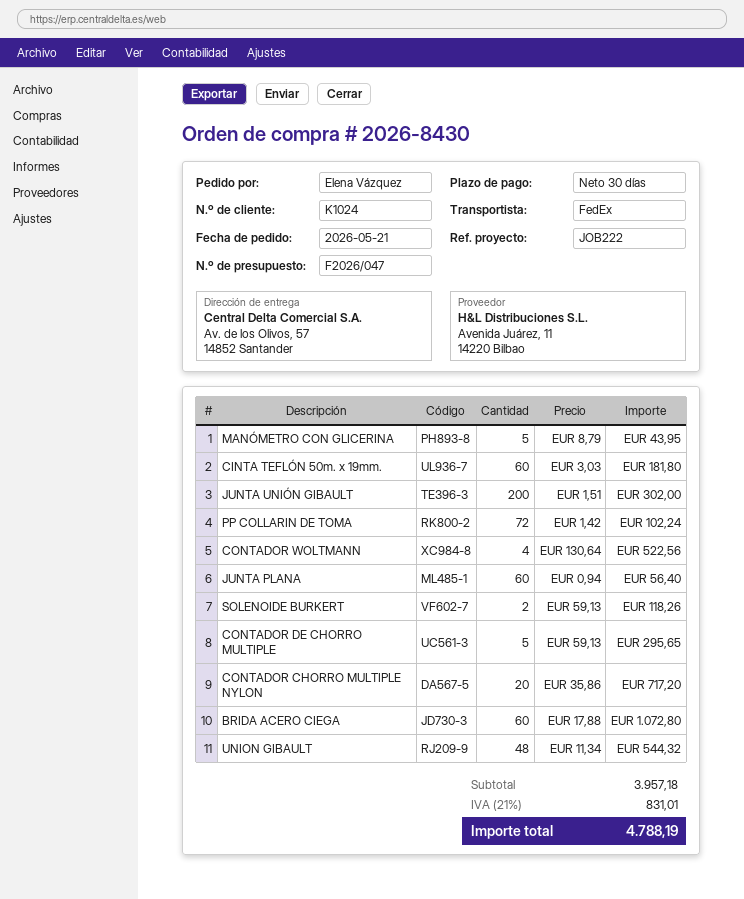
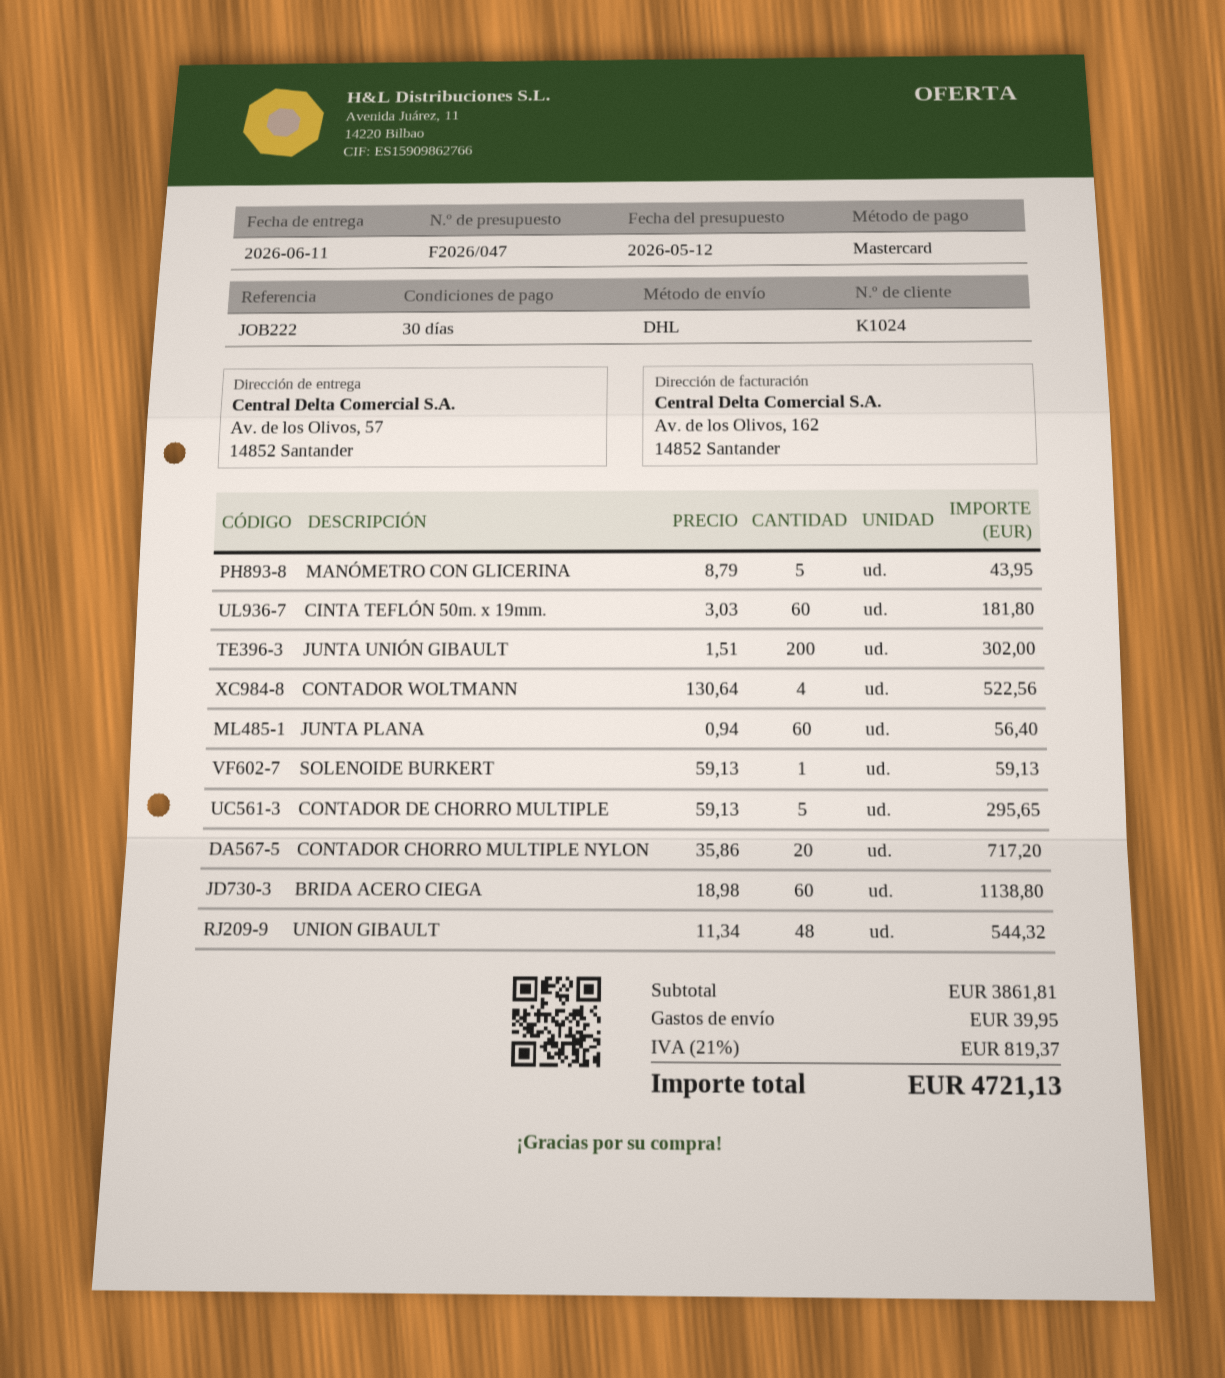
shipping method: FedEx -> DHL
PP COLLARIN DE TOMA: 72 x 1.42 = 102.24 -> none
SOLENOIDE BURKERT: 2 x 59.13 = 118.26 -> 1 x 59.13 = 59.13
BRIDA ACERO CIEGA: 60 x 17.88 = 1072.80 -> 60 x 18.98 = 1138.80
subtotal: 3957.18 -> 3861.81
shipping: none -> 39.95
tax: 21% = 831.01 -> 21% = 819.37
total: 4788.19 -> 4721.13

